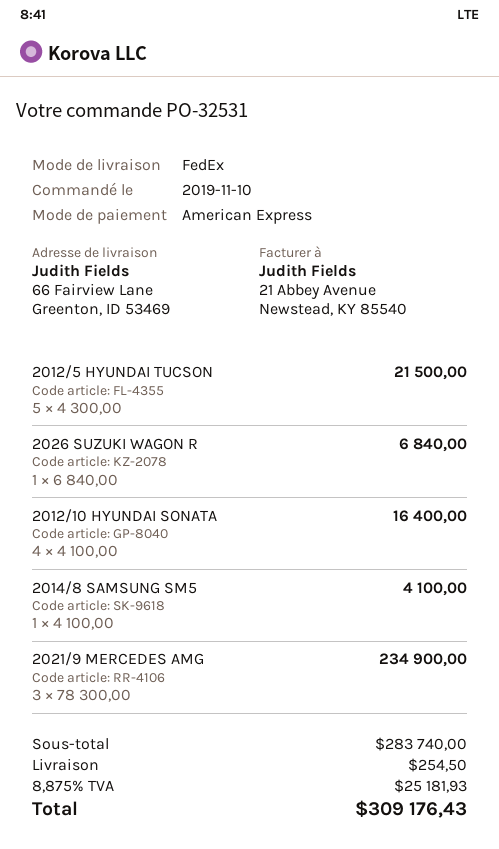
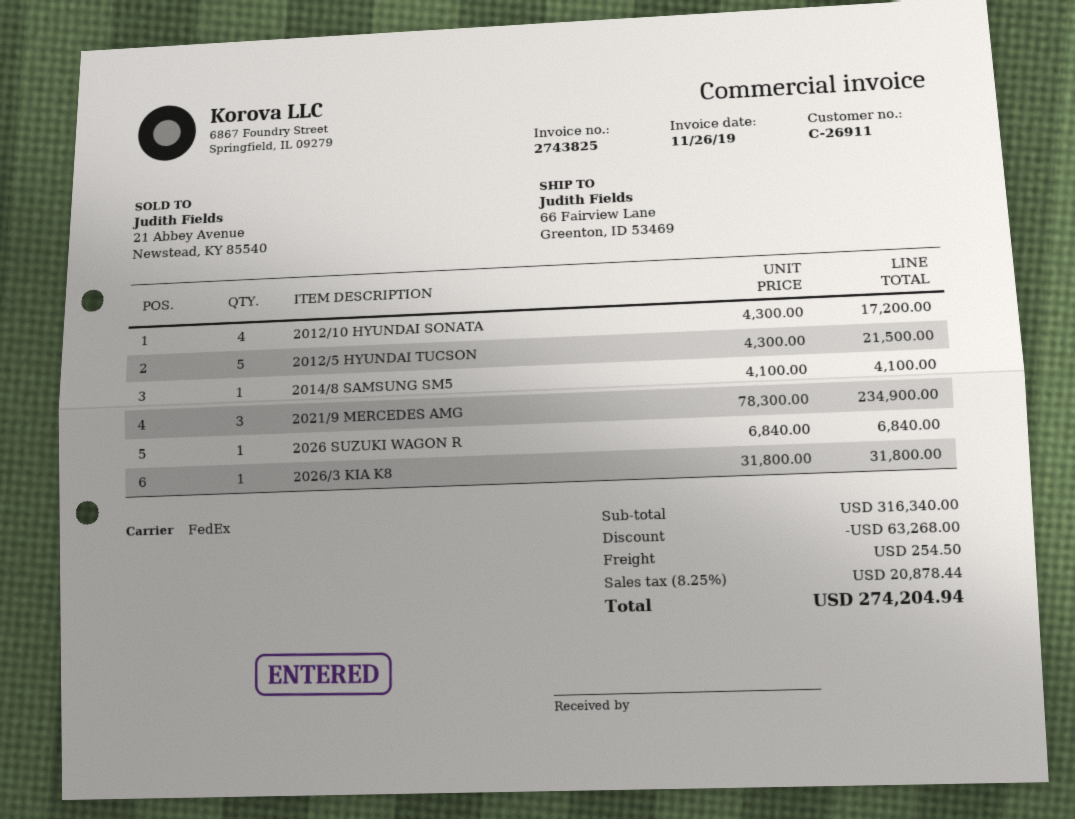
2012/10 HYUNDAI SONATA: 4 x 4100.00 = 16400.00 -> 4 x 4300.00 = 17200.00
2026/3 KIA K8: none -> 1 x 31800.00 = 31800.00
subtotal: 283740.00 -> 316340.00
discount: none -> 63268.00
tax: 8.875% = 25181.93 -> 8.25% = 20878.44
total: 309176.43 -> 274204.94

